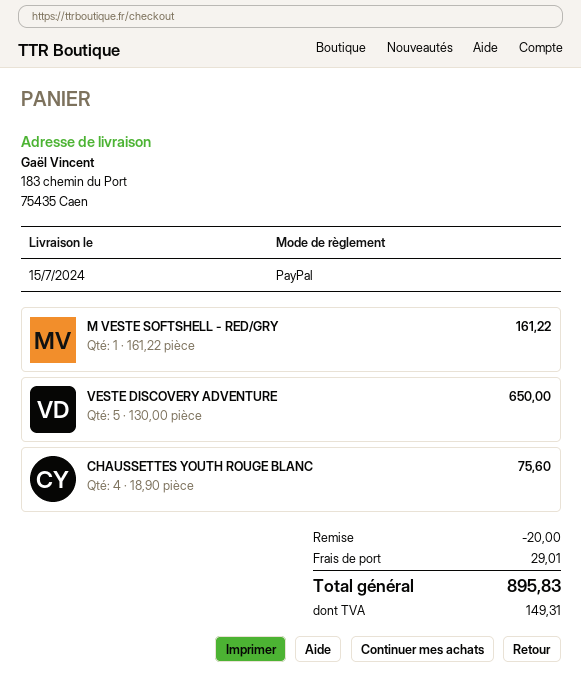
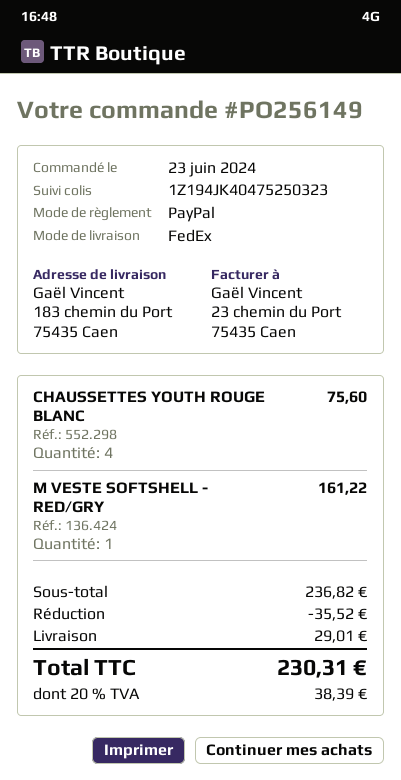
VESTE DISCOVERY ADVENTURE: 5 for 650.00 -> none
discount: 20.00 -> 35.52
tax: 149.31 -> 38.39
total: 895.83 -> 230.31

